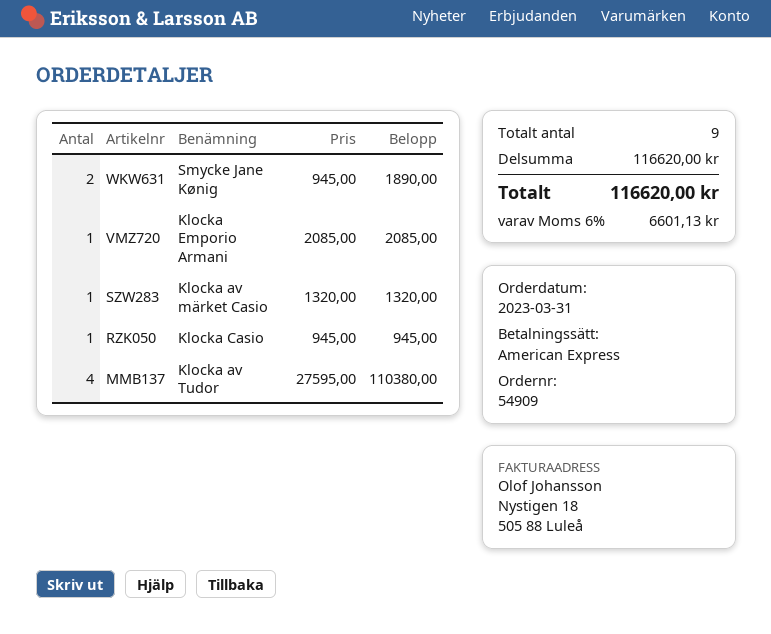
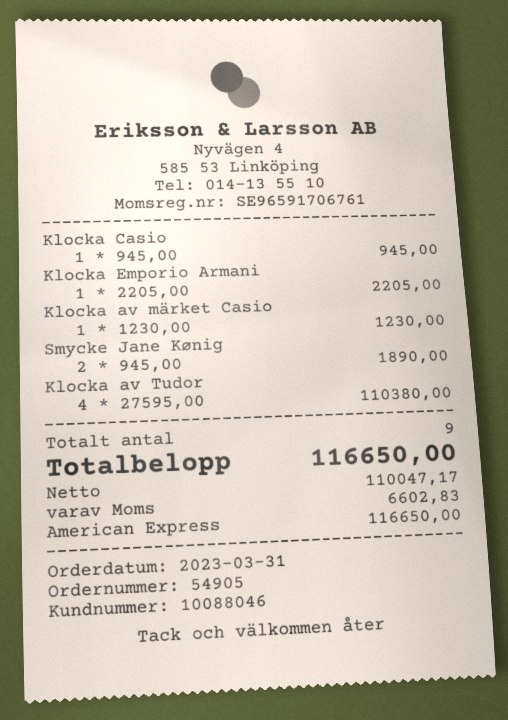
order number: 54909 -> 54905
Klocka Emporio Armani: 1 x 2085.00 = 2085.00 -> 1 x 2205.00 = 2205.00
Klocka av märket Casio: 1 x 1320.00 = 1320.00 -> 1 x 1230.00 = 1230.00
tax: 6601.13 -> 6602.83
total: 116620.00 -> 116650.00

